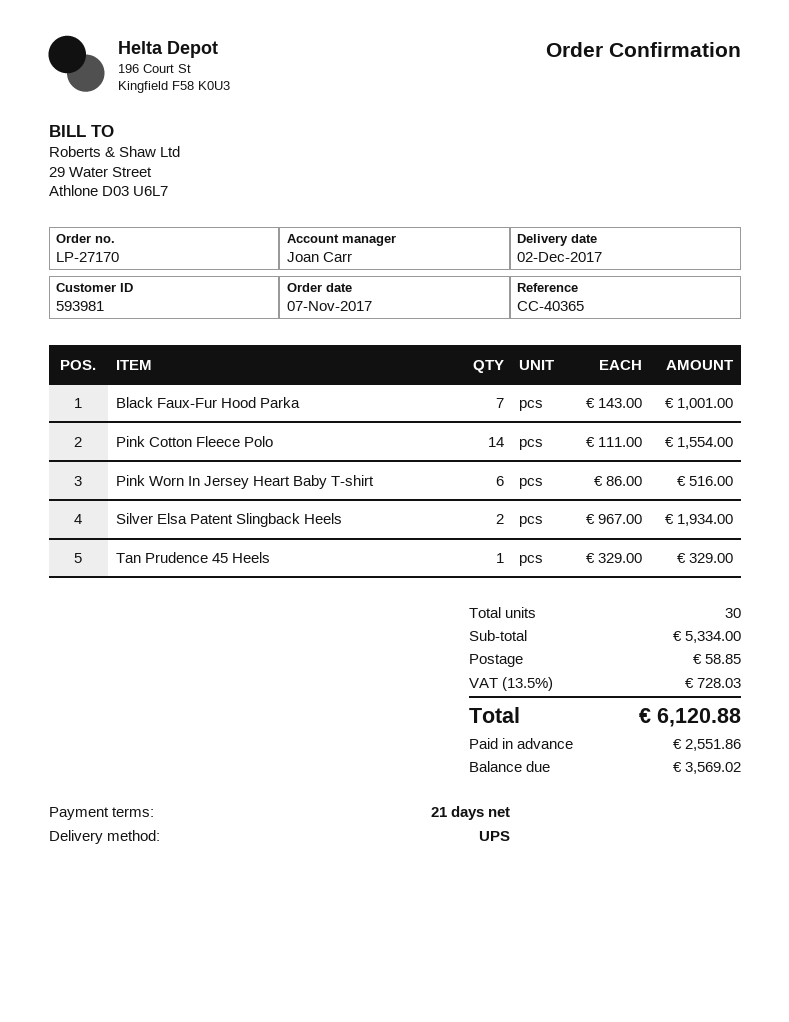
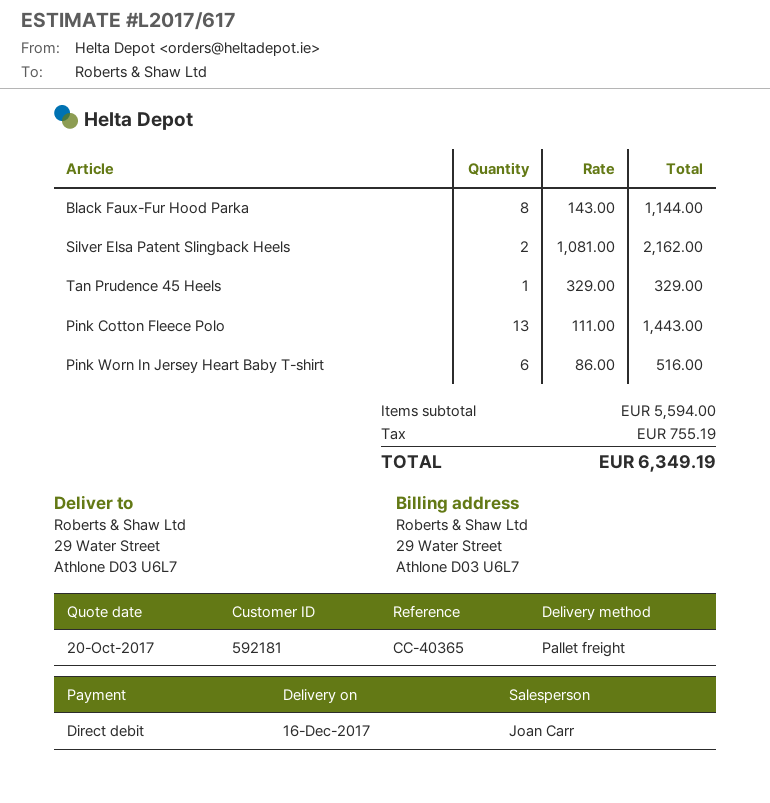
delivery date: 2017-12-02 -> 2017-12-16
customer number: 593981 -> 592181
shipping method: UPS -> pallet freight
Black Faux-Fur Hood Parka: 7 x 143.00 = 1001.00 -> 8 x 143.00 = 1144.00
Pink Cotton Fleece Polo: 14 x 111.00 = 1554.00 -> 13 x 111.00 = 1443.00
Silver Elsa Patent Slingback Heels: 2 x 967.00 = 1934.00 -> 2 x 1081.00 = 2162.00
subtotal: 5334.00 -> 5594.00
shipping: 58.85 -> none
tax: 728.03 -> 755.19
total: 6120.88 -> 6349.19

